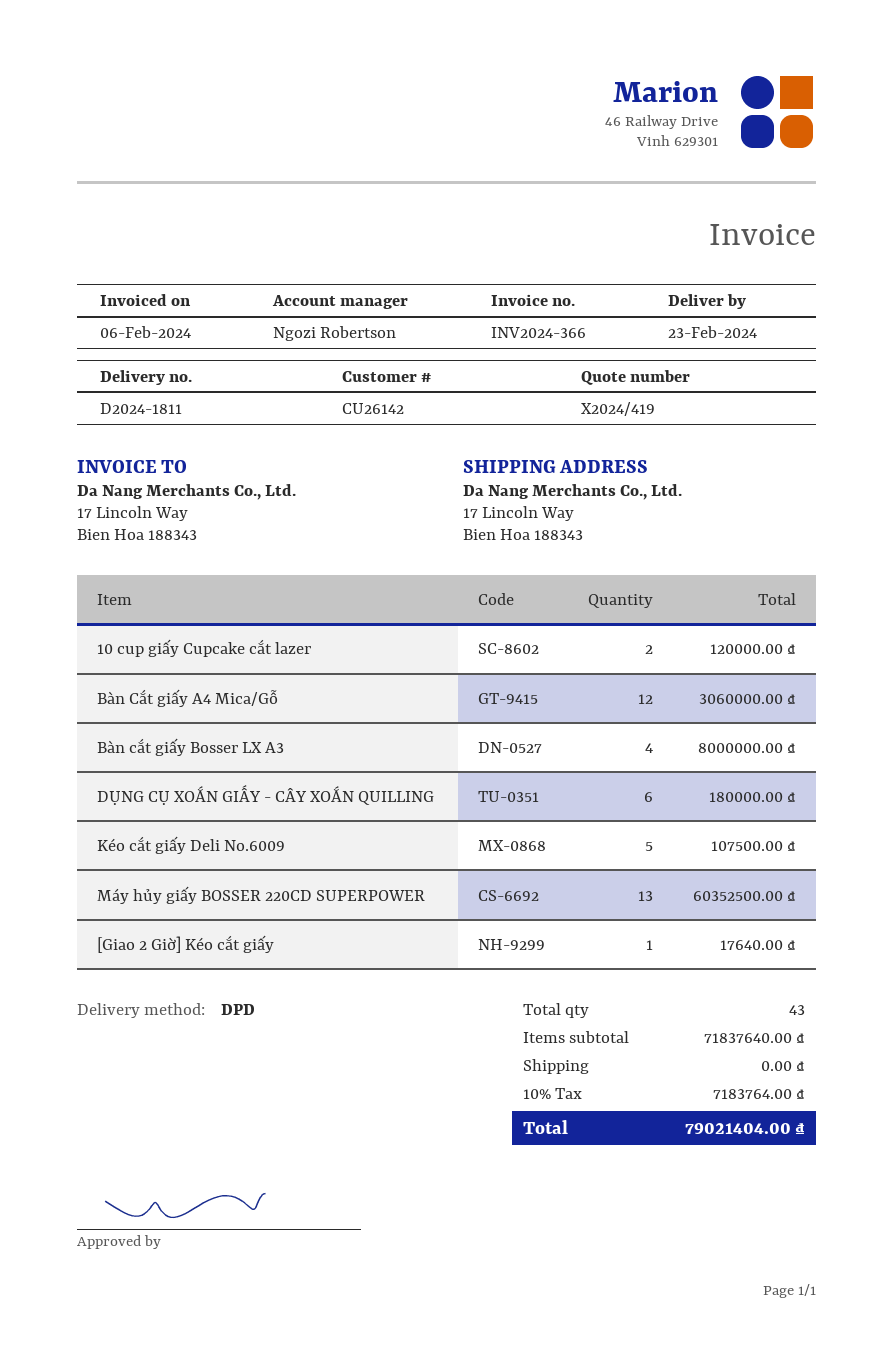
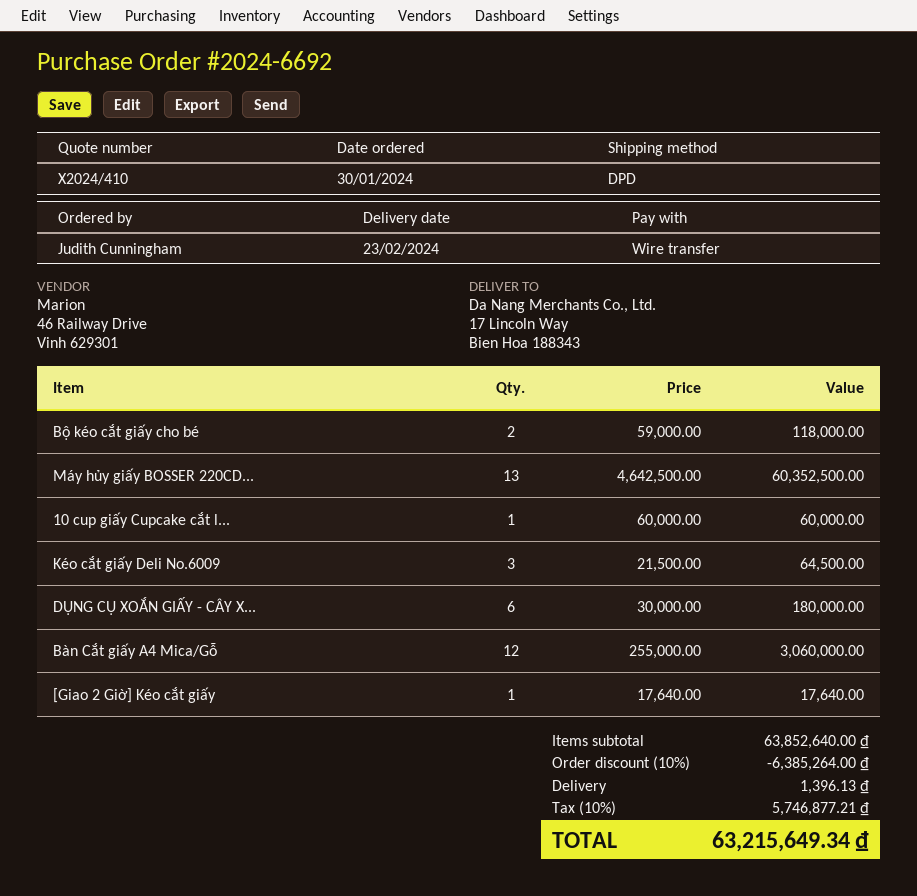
quote number: X2024/419 -> X2024/410
10 cup giấy Cupcake cắt lazer: 2 for 120000.00 -> 1 for 60000.00
Bàn cắt giấy Bosser LX A3: 4 for 8000000.00 -> none
Kéo cắt giấy Deli No.6009: 5 for 107500.00 -> 3 for 64500.00
Bộ kéo cắt giấy cho bé: none -> 2 for 118000.00
subtotal: 71837640.00 -> 63852640.00
discount: none -> 10% = 6385264.00
shipping: 0.00 -> 1396.13
tax: 10% = 7183764.00 -> 10% = 5746877.21
total: 79021404.00 -> 63215649.34

